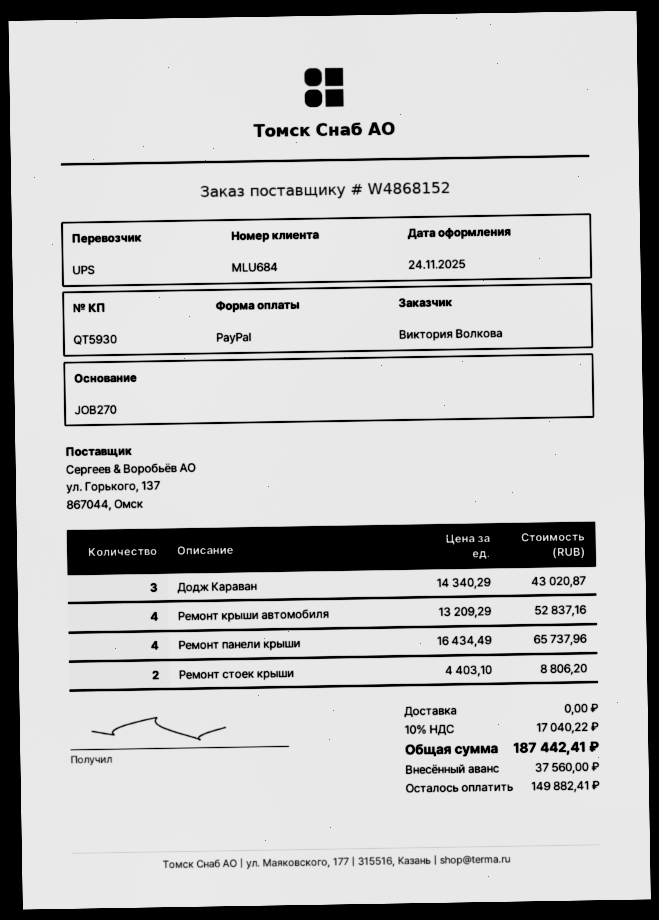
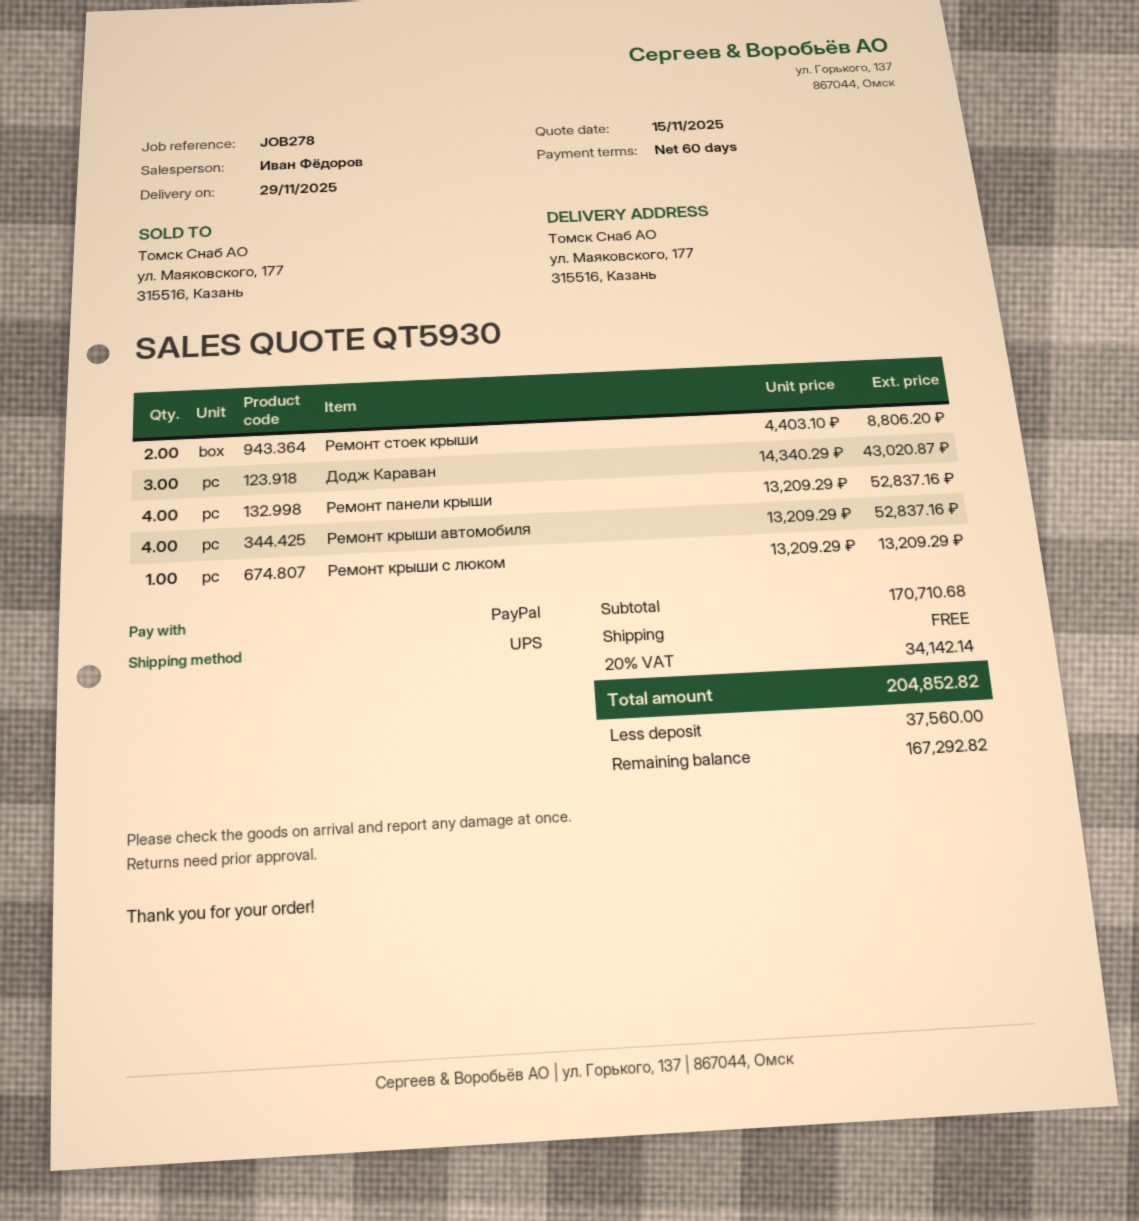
reference: JOB270 -> JOB278
Ремонт панели крыши: 4 x 16434.49 = 65737.96 -> 4 x 13209.29 = 52837.16
Ремонт крыши с люком: none -> 1 x 13209.29 = 13209.29
tax: 10% = 17040.22 -> 20% = 34142.14
total: 187442.41 -> 204852.82
balance: 149882.41 -> 167292.82

